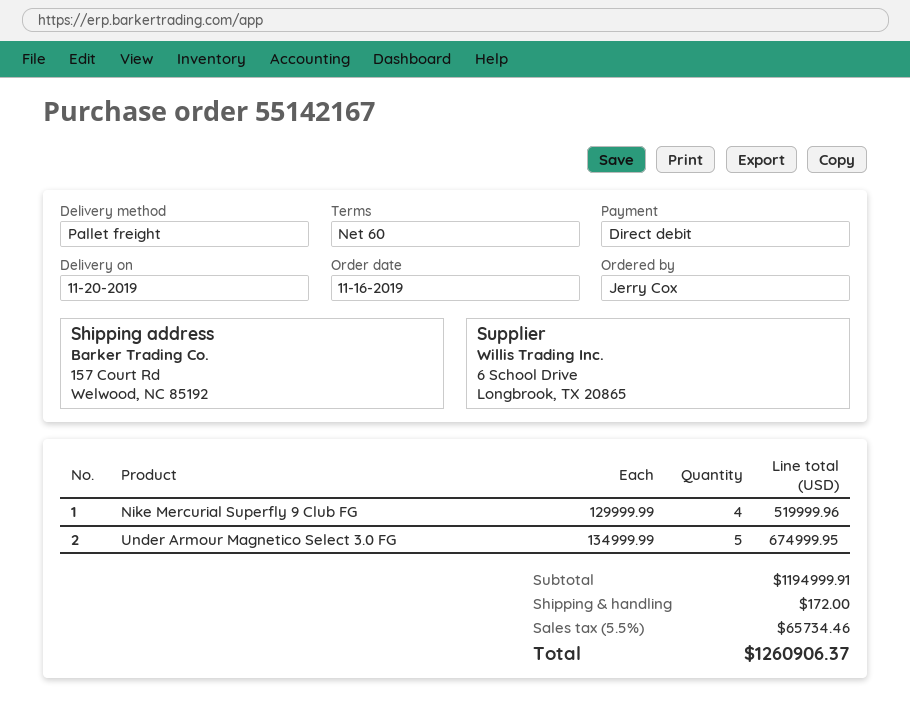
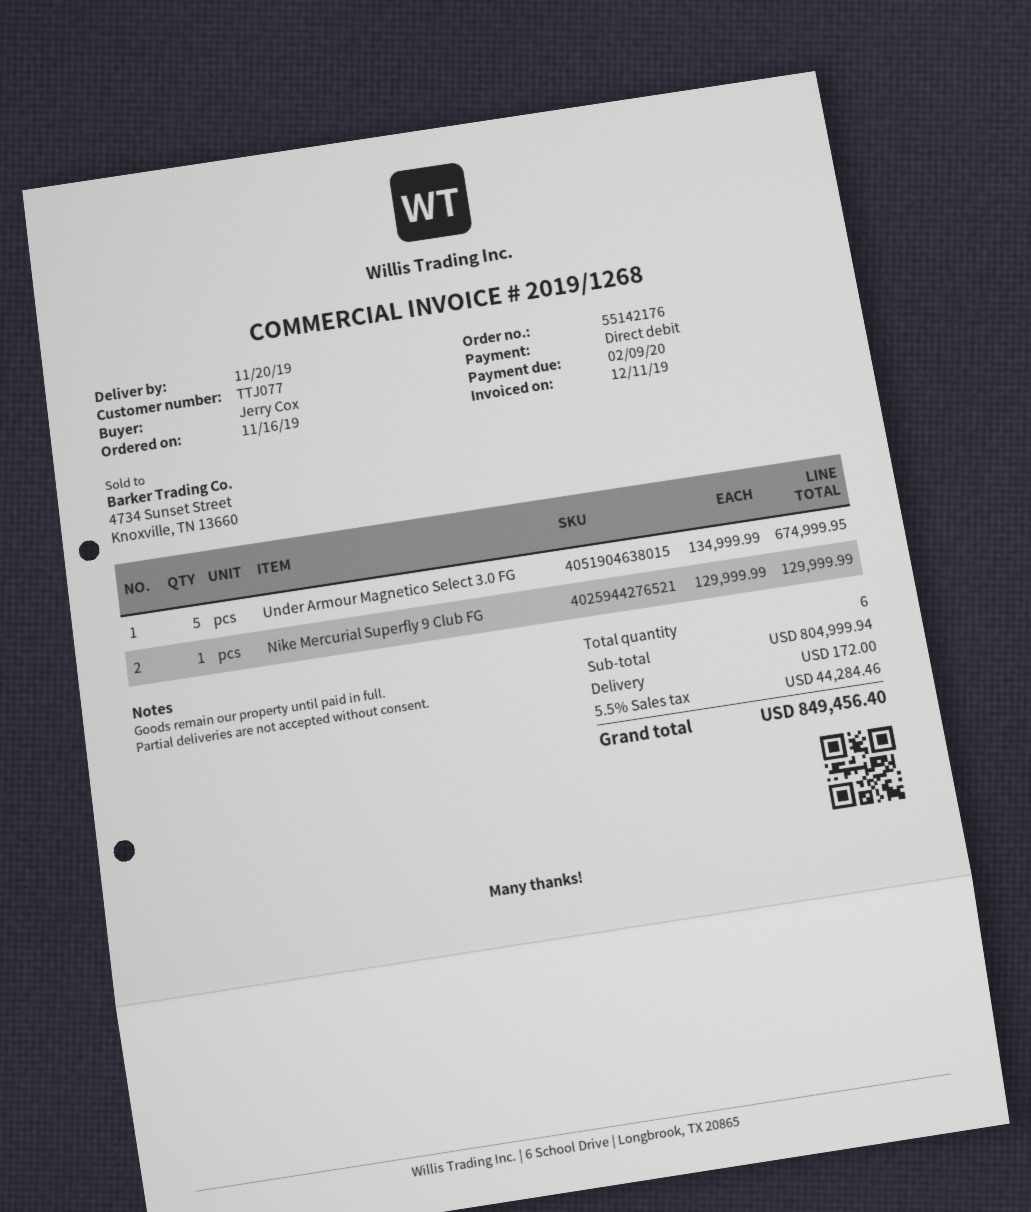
order number: 55142167 -> 55142176
Nike Mercurial Superfly 9 Club FG: 4 x 129999.99 = 519999.96 -> 1 x 129999.99 = 129999.99
subtotal: 1194999.91 -> 804999.94
tax: 5.5% = 65734.46 -> 5.5% = 44284.46
total: 1260906.37 -> 849456.40

